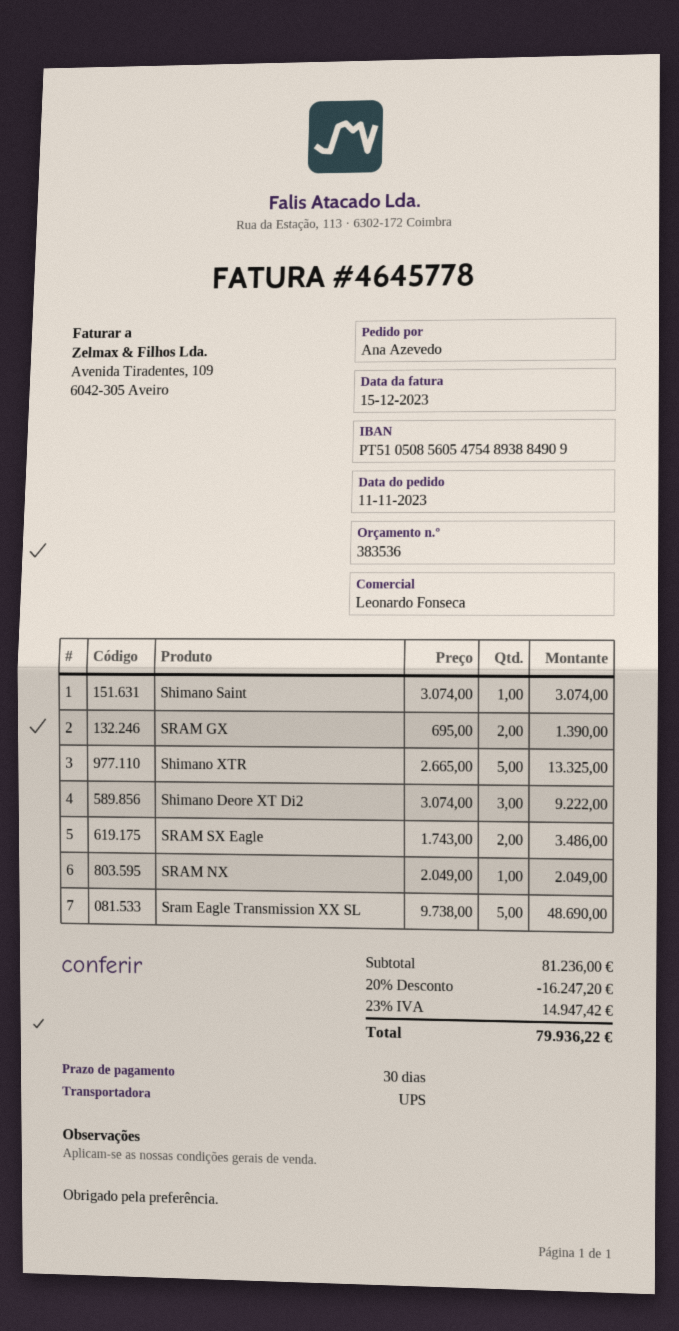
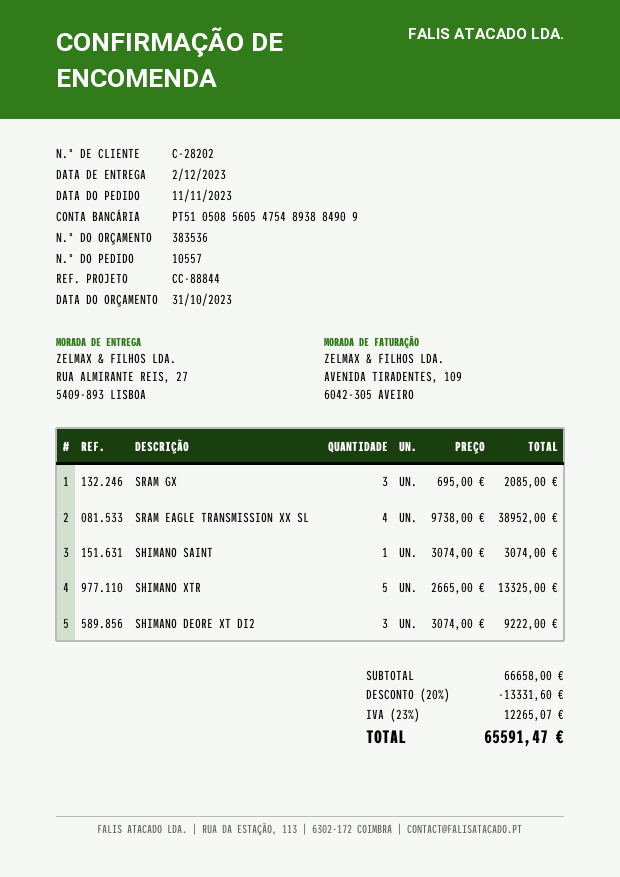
SRAM GX: 2 x 695.00 = 1390.00 -> 3 x 695.00 = 2085.00
SRAM SX Eagle: 2 x 1743.00 = 3486.00 -> none
SRAM NX: 1 x 2049.00 = 2049.00 -> none
Sram Eagle Transmission XX SL: 5 x 9738.00 = 48690.00 -> 4 x 9738.00 = 38952.00
subtotal: 81236.00 -> 66658.00
discount: 20% = 16247.20 -> 20% = 13331.60
tax: 23% = 14947.42 -> 23% = 12265.07
total: 79936.22 -> 65591.47

